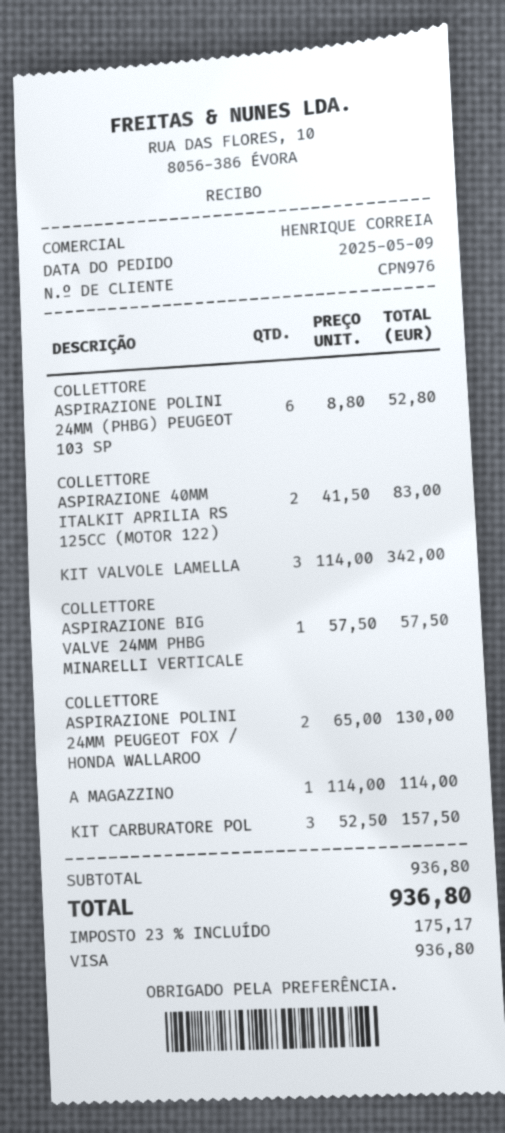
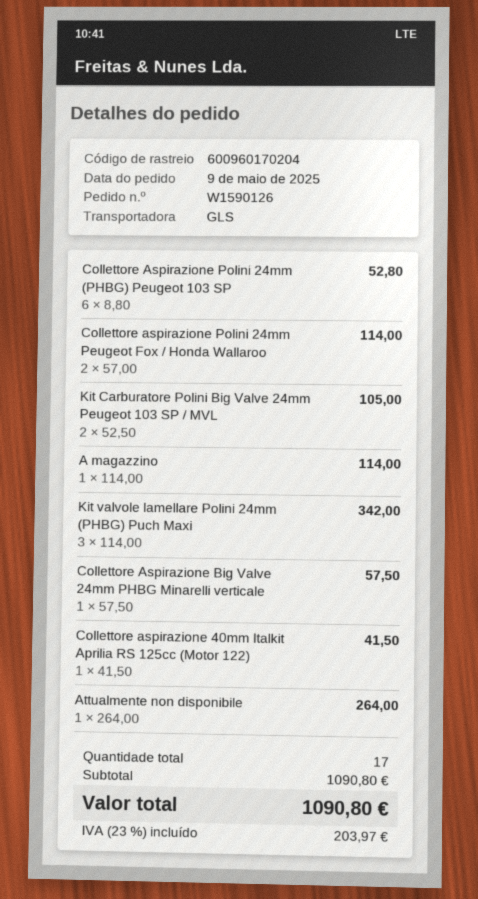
COLLETTORE ASPIRAZIONE 40MM ITALKIT APRILIA RS 125CC (MOTOR 122): 2 x 41.50 = 83.00 -> 1 x 41.50 = 41.50
COLLETTORE ASPIRAZIONE POLINI 24MM PEUGEOT FOX / HONDA WALLAROO: 2 x 65.00 = 130.00 -> 2 x 57.00 = 114.00
KIT CARBURATORE POL: 3 x 52.50 = 157.50 -> 2 x 52.50 = 105.00
Attualmente non disponibile: none -> 1 x 264.00 = 264.00
subtotal: 936.80 -> 1090.80
tax: 23% = 175.17 -> 23% = 203.97
total: 936.80 -> 1090.80

